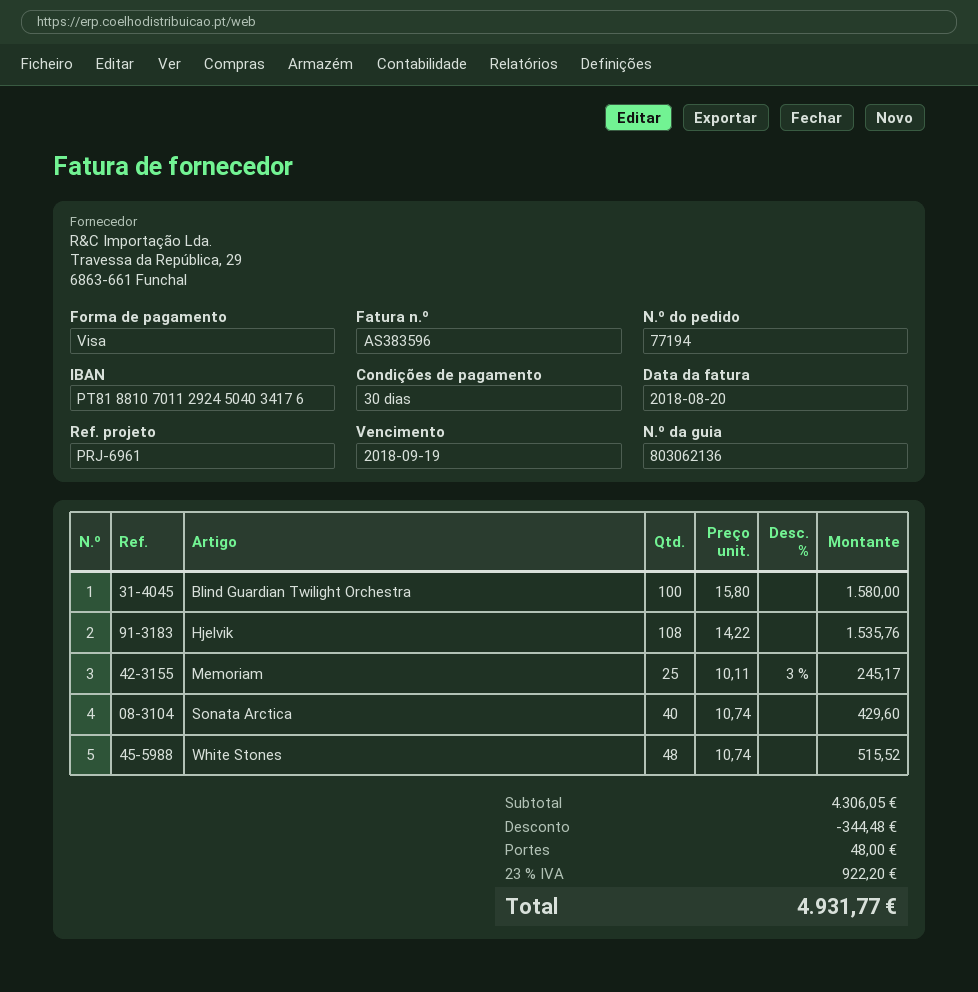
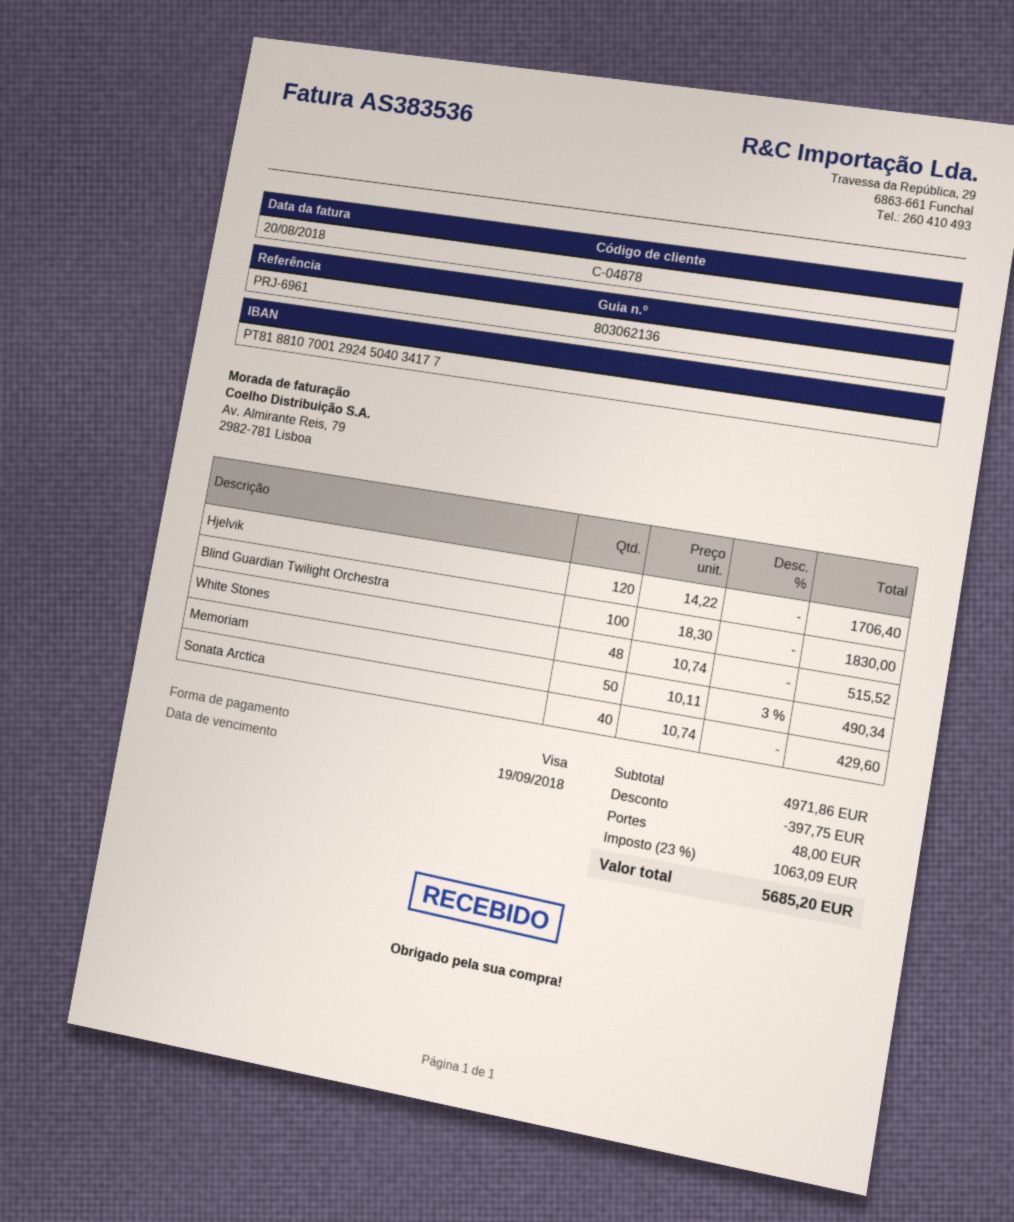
invoice number: AS383596 -> AS383536
bank account: PT81881070112924504034176 -> PT81881070012924504034177
Blind Guardian Twilight Orchestra: 100 x 15.80 = 1580.00 -> 100 x 18.30 = 1830.00
Hjelvik: 108 x 14.22 = 1535.76 -> 120 x 14.22 = 1706.40
Memoriam: 25 x 10.11 - 3% = 245.17 -> 50 x 10.11 - 3% = 490.34
subtotal: 4306.05 -> 4971.86
discount: 344.48 -> 397.75
tax: 23% = 922.20 -> 23% = 1063.09
total: 4931.77 -> 5685.20

